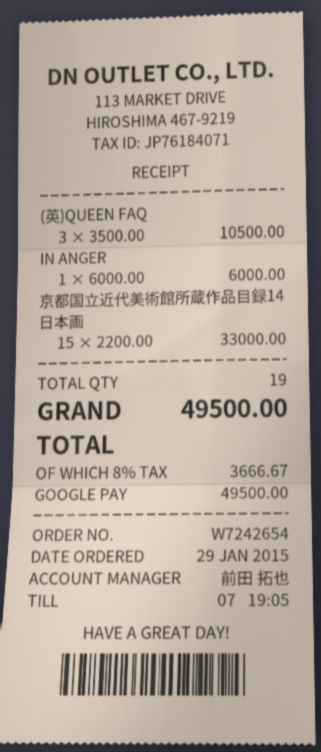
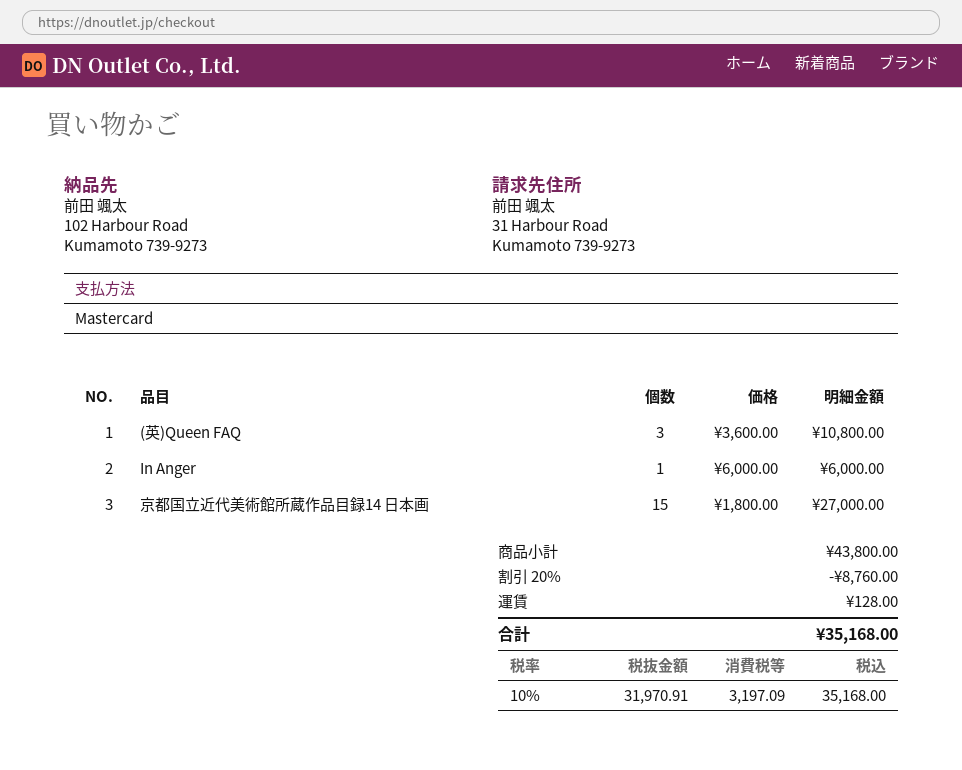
payment method: Google Pay -> Mastercard
(英)QUEEN FAQ: 3 x 3500.00 = 10500.00 -> 3 x 3600.00 = 10800.00
京都国立近代美術館所蔵作品目録14 日本画: 15 x 2200.00 = 33000.00 -> 15 x 1800.00 = 27000.00
discount: none -> 20% = 8760.00
shipping: none -> 128.00
tax: 8% = 3666.67 -> 10% = 3197.09
total: 49500.00 -> 35168.00

